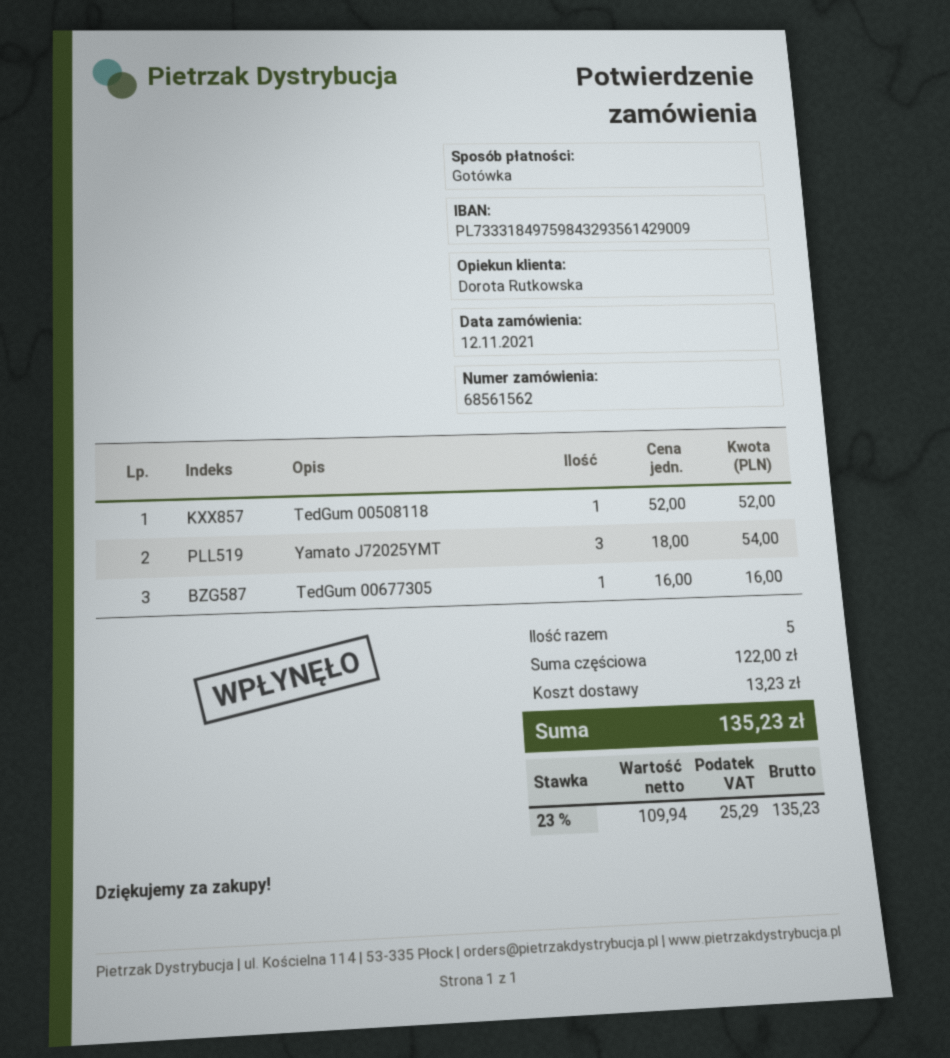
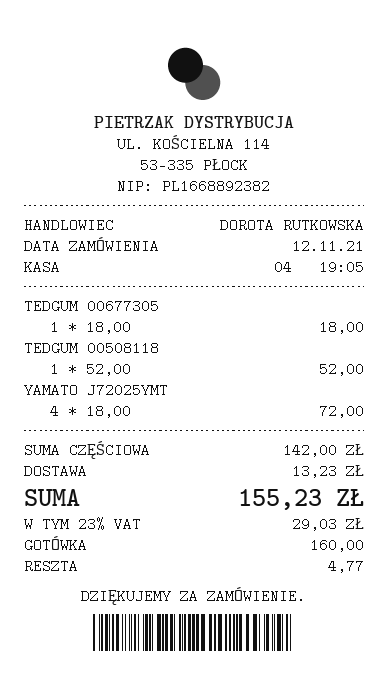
Yamato J72025YMT: 3 x 18.00 = 54.00 -> 4 x 18.00 = 72.00
TedGum 00677305: 1 x 16.00 = 16.00 -> 1 x 18.00 = 18.00
subtotal: 122.00 -> 142.00
tax: 23% = 25.29 -> 23% = 29.03
total: 135.23 -> 155.23

